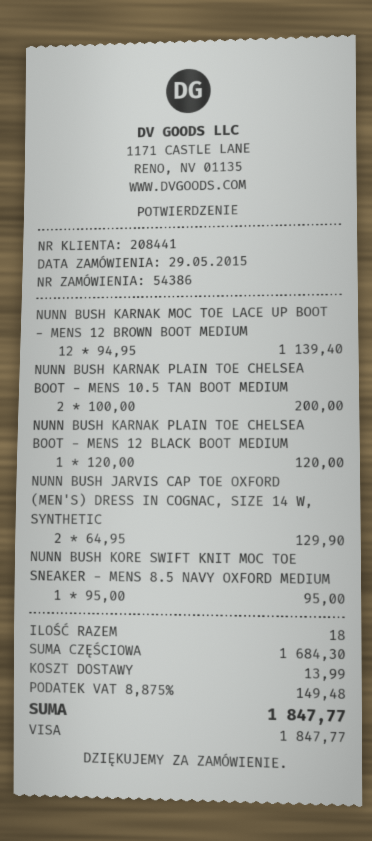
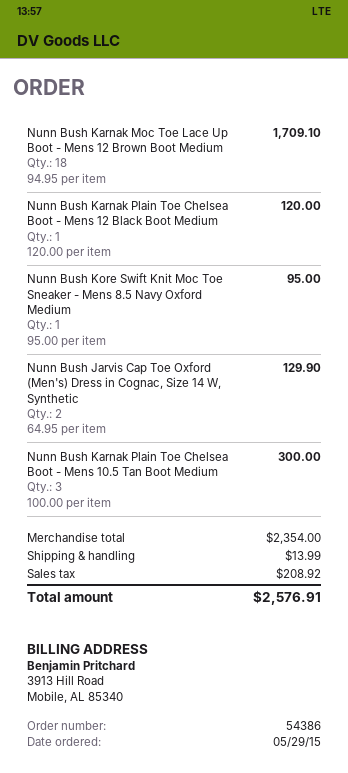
NUNN BUSH KARNAK MOC TOE LACE UP BOOT - MENS 12 BROWN BOOT MEDIUM: 12 x 94.95 = 1139.40 -> 18 x 94.95 = 1709.10
NUNN BUSH KARNAK PLAIN TOE CHELSEA BOOT - MENS 10.5 TAN BOOT MEDIUM: 2 x 100.00 = 200.00 -> 3 x 100.00 = 300.00
subtotal: 1684.30 -> 2354.00
tax: 149.48 -> 208.92
total: 1847.77 -> 2576.91

